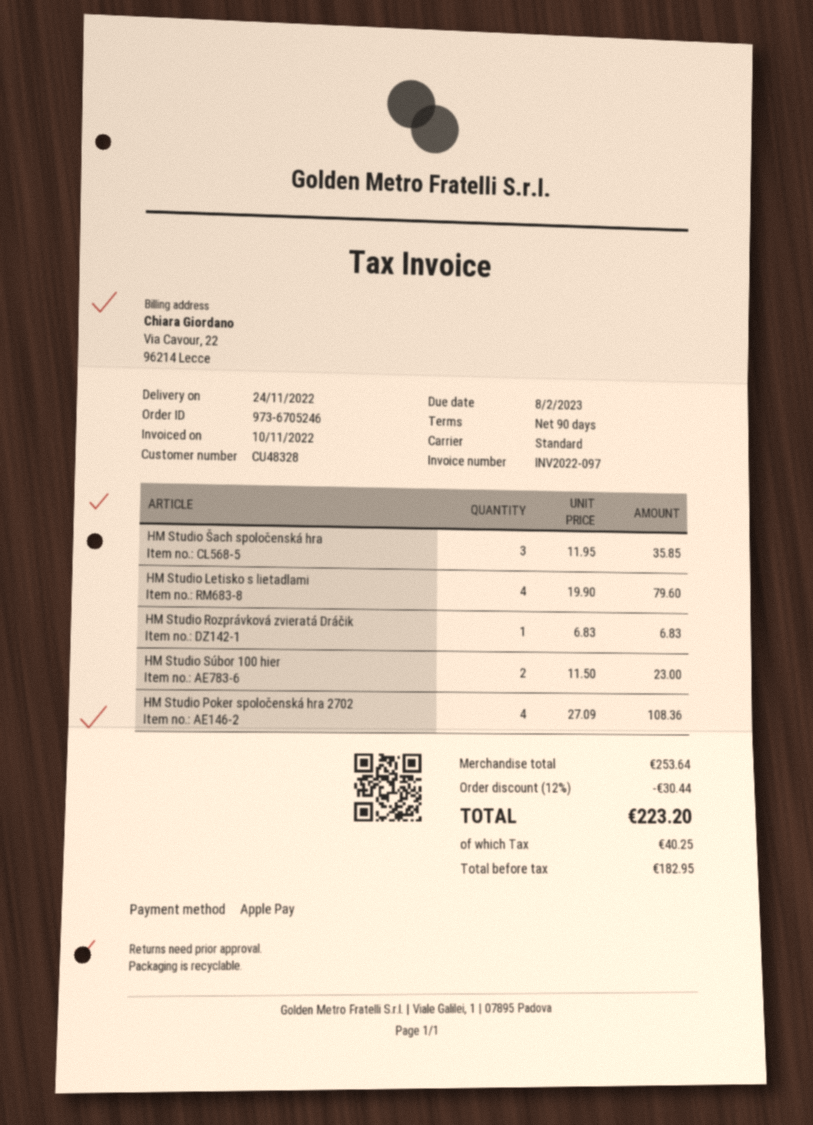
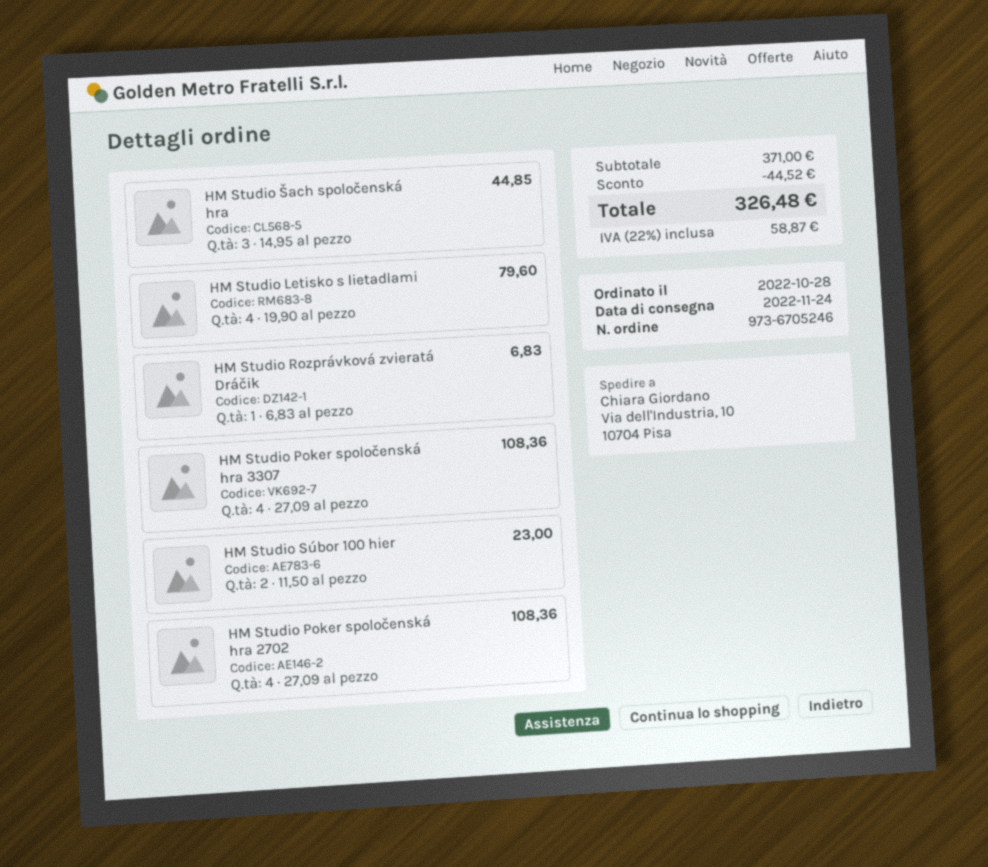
HM Studio Šach spoločenská hra: 3 x 11.95 = 35.85 -> 3 x 14.95 = 44.85
HM Studio Poker spoločenská hra 3307: none -> 4 x 27.09 = 108.36
subtotal: 253.64 -> 371.00
discount: 30.44 -> 44.52
tax: 40.25 -> 58.87
total: 223.20 -> 326.48

